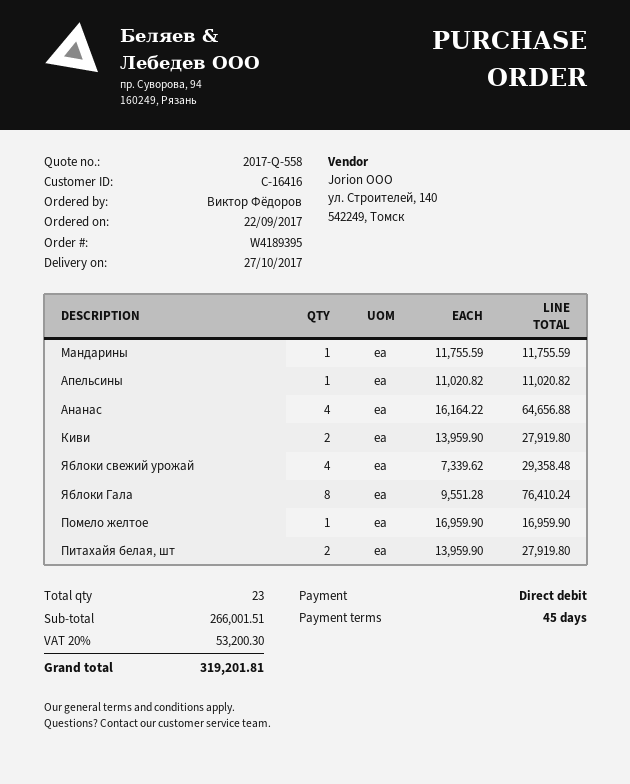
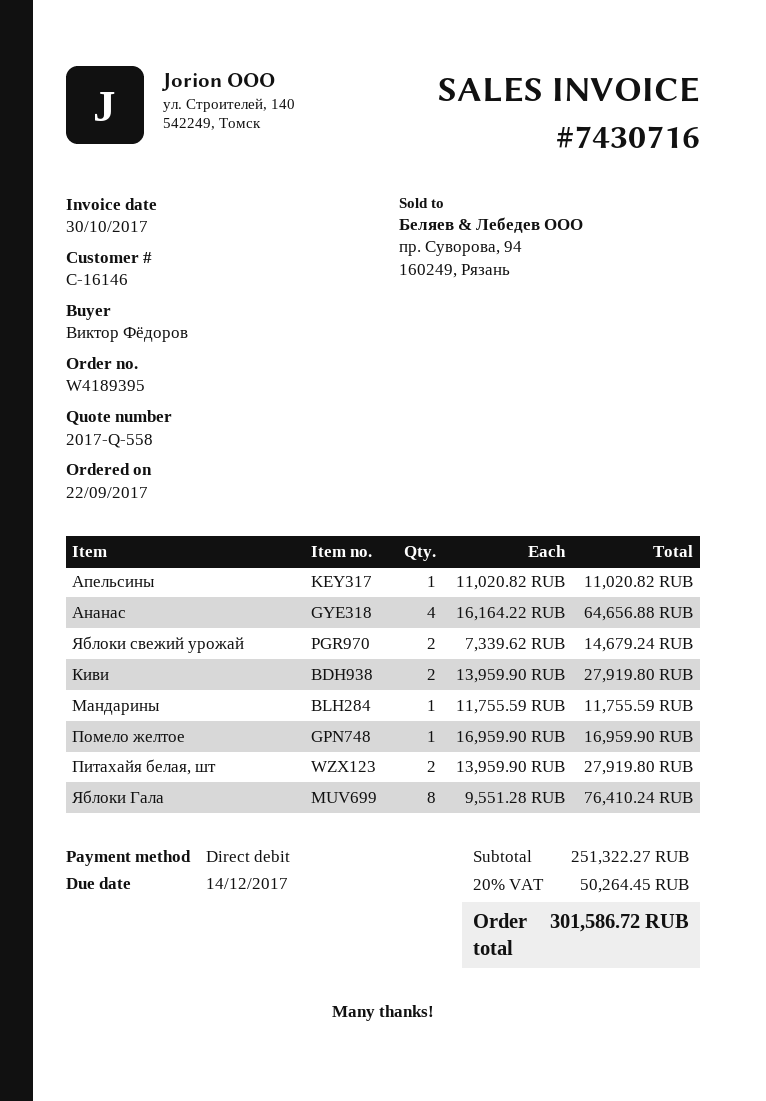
customer number: C-16416 -> C-16146
Яблоки свежий урожай: 4 x 7339.62 = 29358.48 -> 2 x 7339.62 = 14679.24
subtotal: 266001.51 -> 251322.27
tax: 20% = 53200.30 -> 20% = 50264.45
total: 319201.81 -> 301586.72

